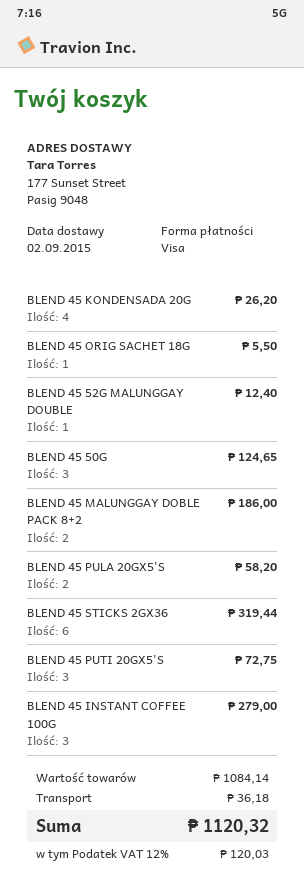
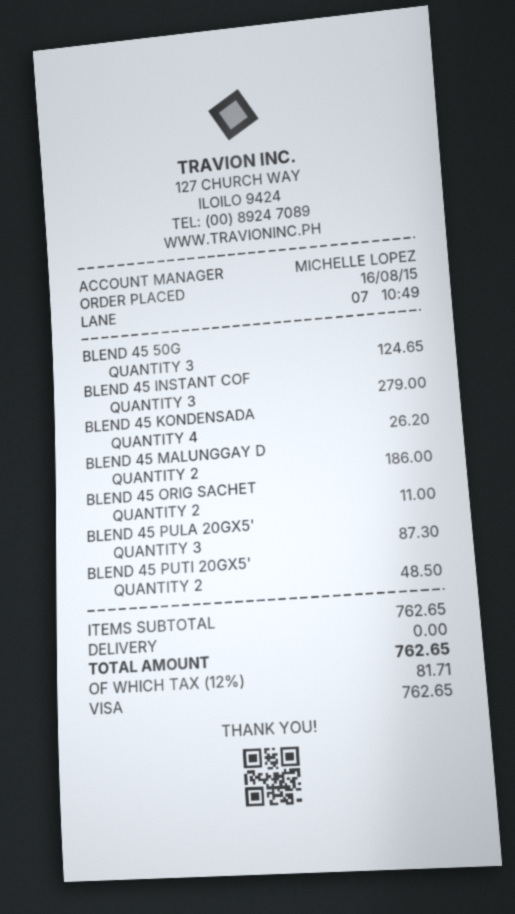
BLEND 45 ORIG SACHET 18G: 1 for 5.50 -> 2 for 11.00
BLEND 45 52G MALUNGGAY DOUBLE: 1 for 12.40 -> none
BLEND 45 PULA 20GX5'S: 2 for 58.20 -> 3 for 87.30
BLEND 45 STICKS 2GX36: 6 for 319.44 -> none
BLEND 45 PUTI 20GX5'S: 3 for 72.75 -> 2 for 48.50
subtotal: 1084.14 -> 762.65
shipping: 36.18 -> 0.00
tax: 12% = 120.03 -> 12% = 81.71
total: 1120.32 -> 762.65

